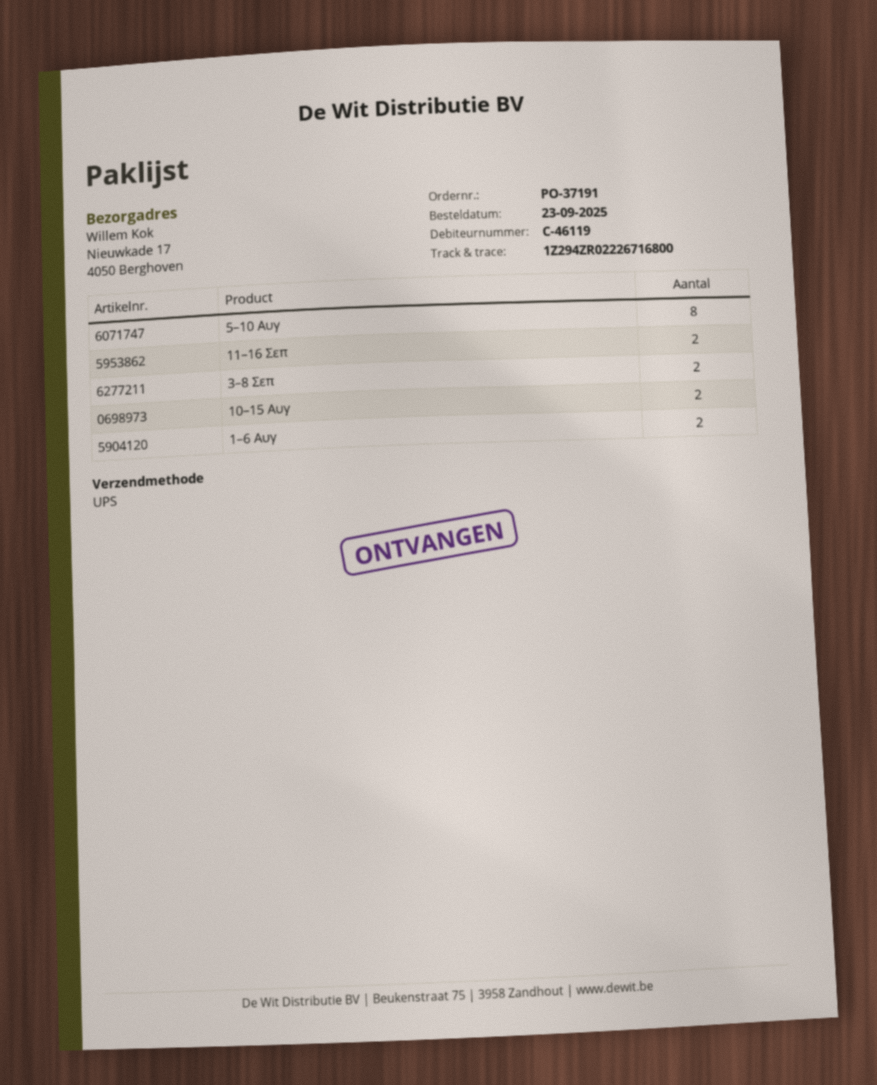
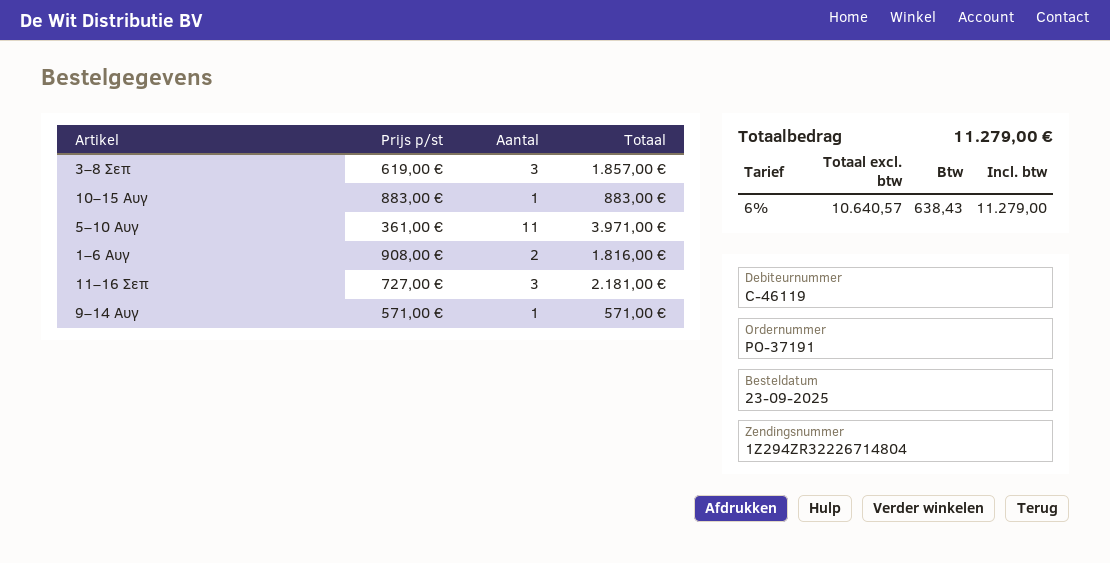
tracking number: 1Z294ZR02226716800 -> 1Z294ZR32226714804
5–10 Αυγ: 8 -> 11
11–16 Σεπ: 2 -> 3
3–8 Σεπ: 2 -> 3
10–15 Αυγ: 2 -> 1
9–14 Αυγ: none -> 1

